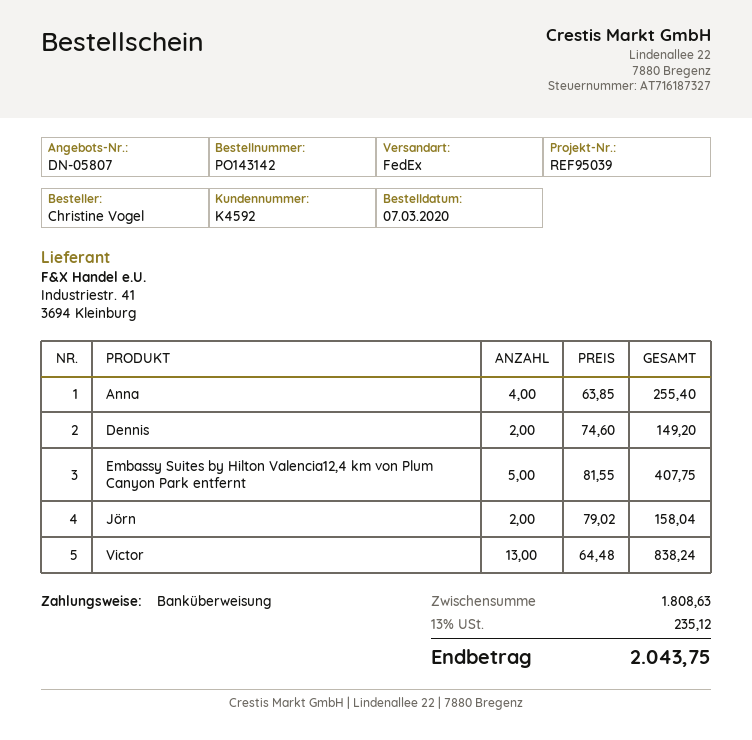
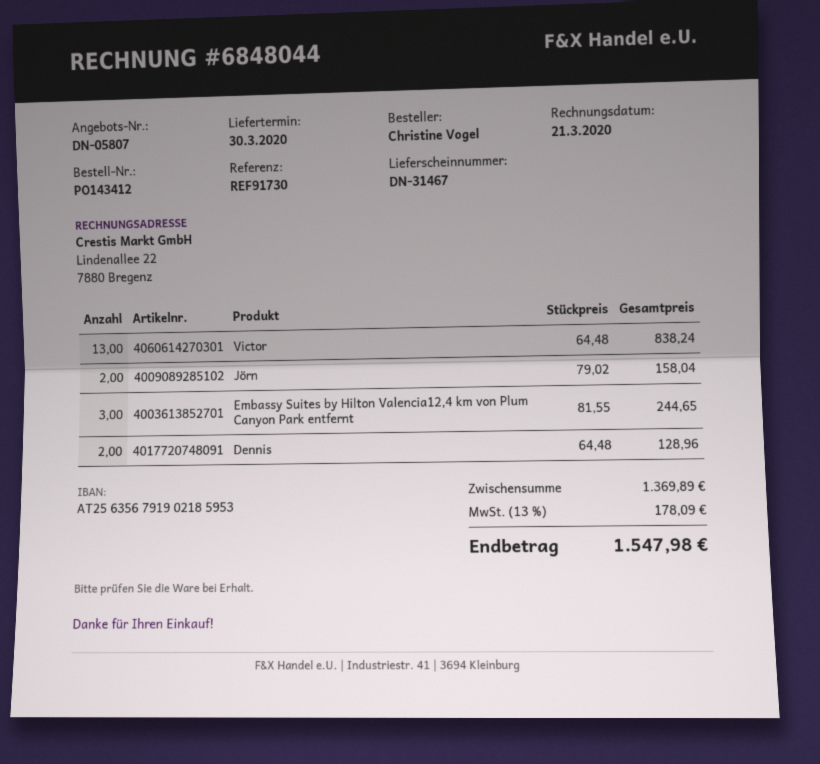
order number: PO143142 -> PO143412
reference: REF95039 -> REF91730
Anna: 4 x 63.85 = 255.40 -> none
Dennis: 2 x 74.60 = 149.20 -> 2 x 64.48 = 128.96
Embassy Suites by Hilton Valencia12,4 km von Plum Canyon Park entfernt: 5 x 81.55 = 407.75 -> 3 x 81.55 = 244.65
subtotal: 1808.63 -> 1369.89
tax: 13% = 235.12 -> 13% = 178.09
total: 2043.75 -> 1547.98

